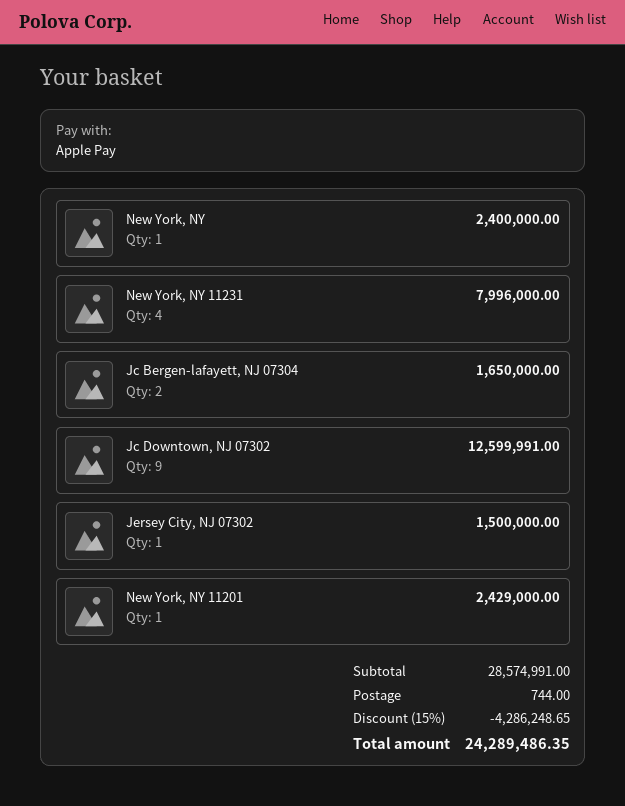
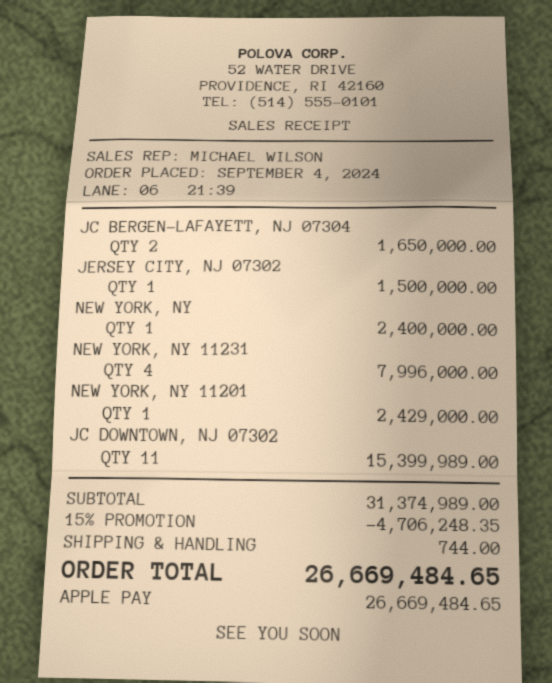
Jc Downtown, NJ 07302: 9 for 12599991.00 -> 11 for 15399989.00
subtotal: 28574991.00 -> 31374989.00
discount: 15% = 4286248.65 -> 15% = 4706248.35
total: 24289486.35 -> 26669484.65

